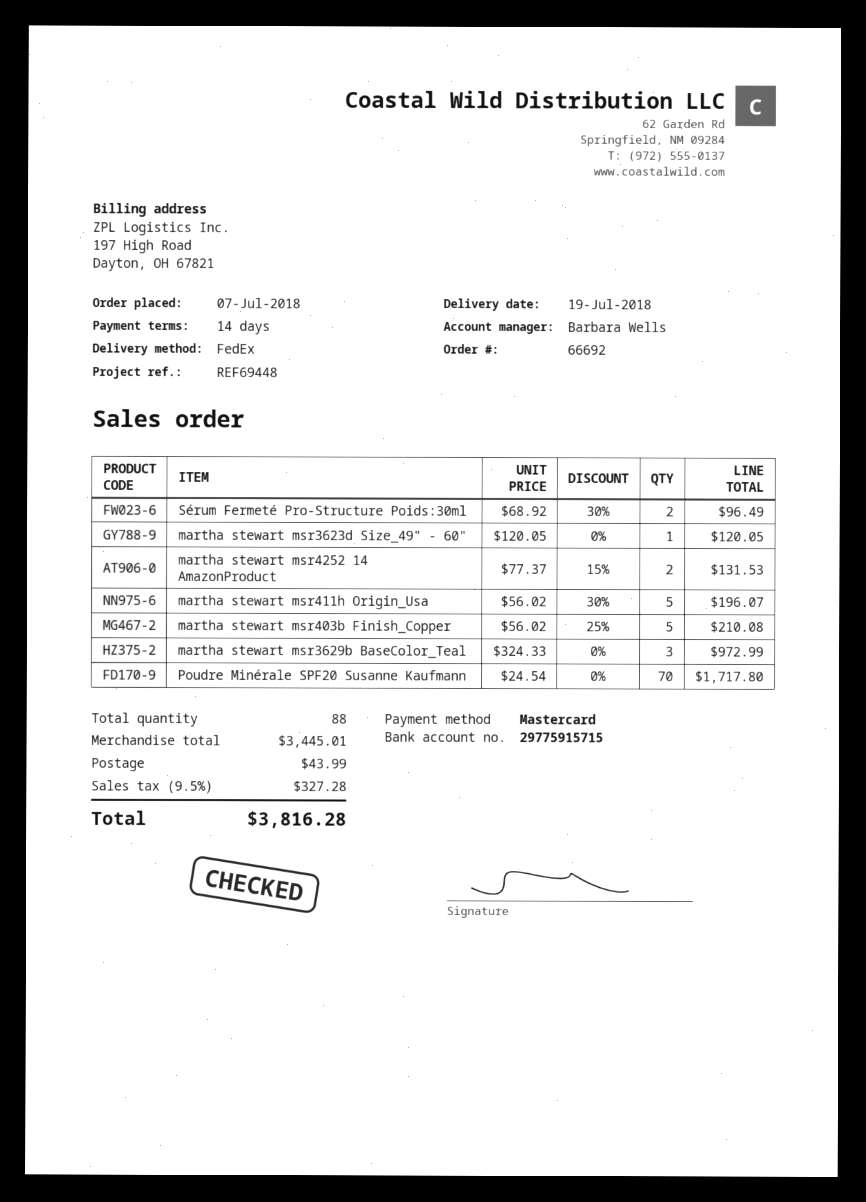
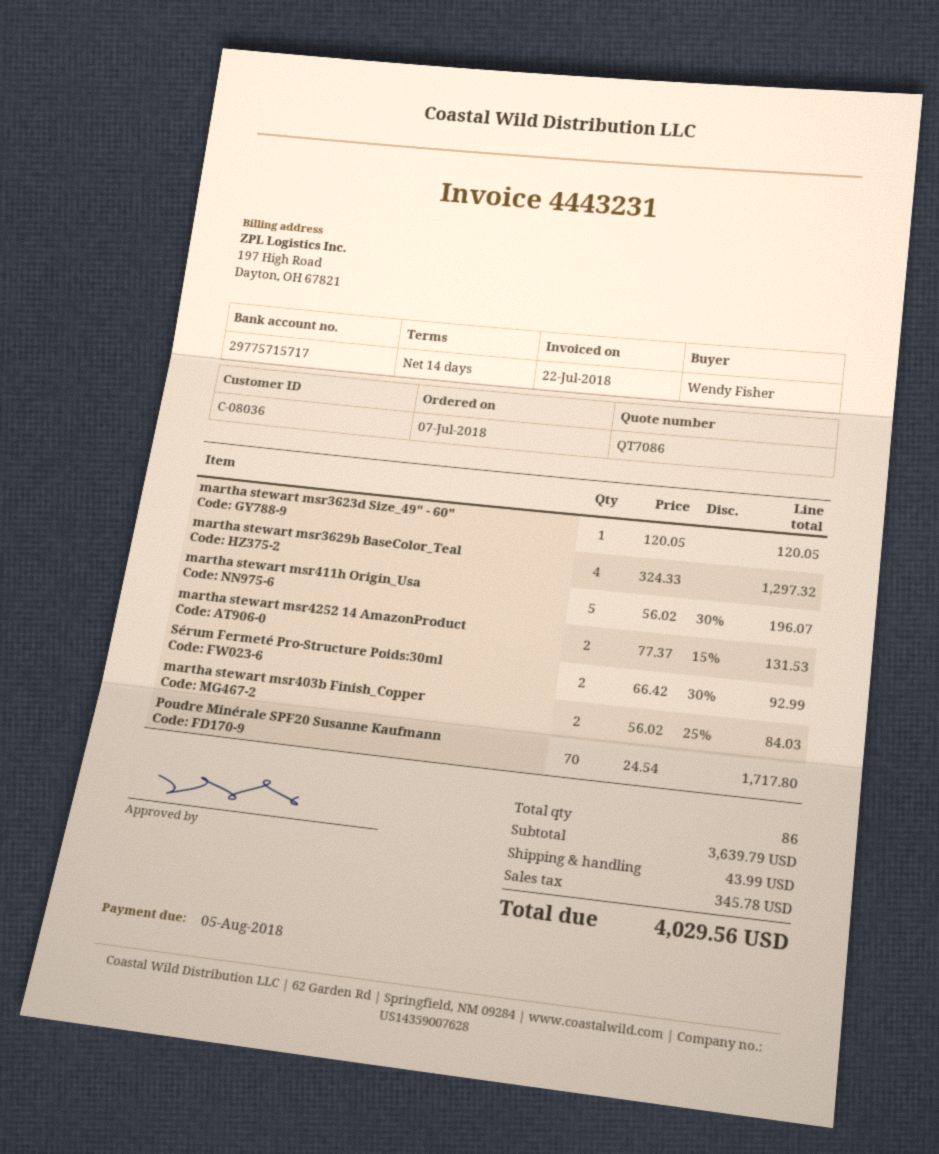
bank account: 29775915715 -> 29775715717
Sérum Fermeté Pro-Structure Poids:30ml: 2 x 68.92 - 30% = 96.49 -> 2 x 66.42 - 30% = 92.99
martha stewart msr403b Finish_Copper: 5 x 56.02 - 25% = 210.08 -> 2 x 56.02 - 25% = 84.03
martha stewart msr3629b BaseColor_Teal: 3 x 324.33 = 972.99 -> 4 x 324.33 = 1297.32
total quantity: 88 -> 86
subtotal: 3445.01 -> 3639.79
tax: 327.28 -> 345.78
total: 3816.28 -> 4029.56

